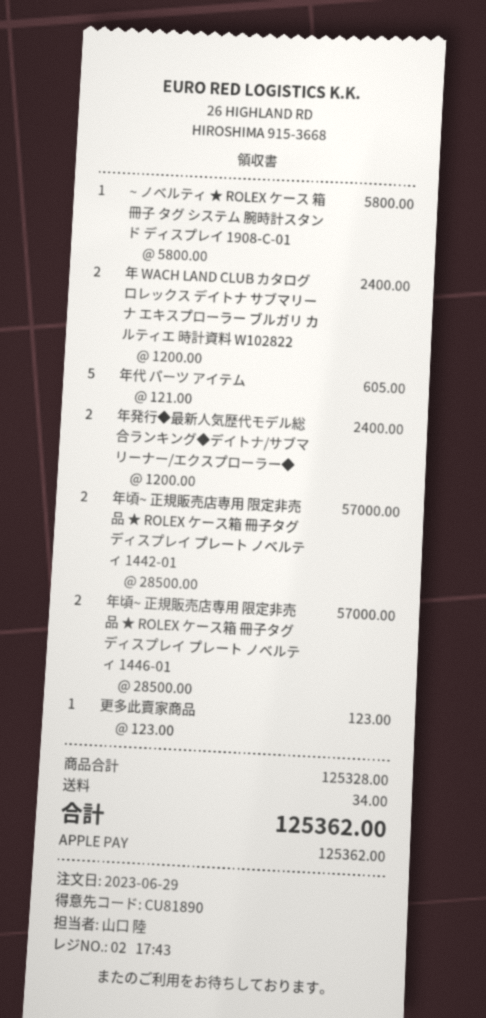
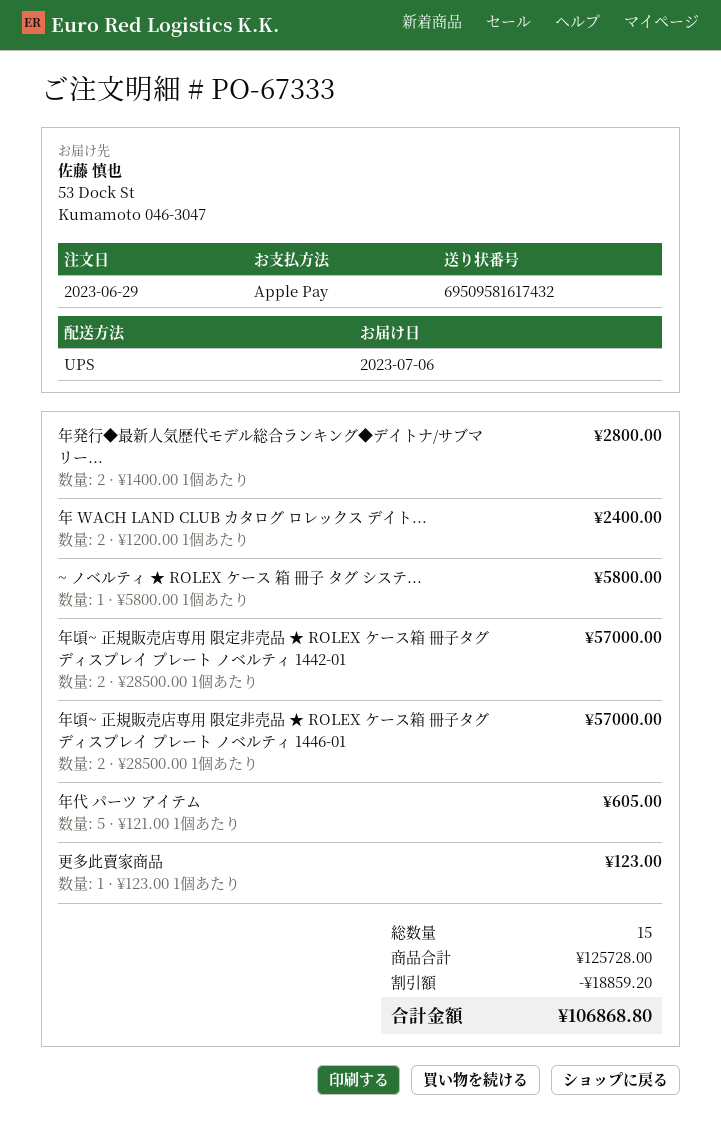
年発行◆最新人気歴代モデル総合ランキング◆デイトナ/サブマリーナー/エクスプローラー◆: 2 x 1200.00 = 2400.00 -> 2 x 1400.00 = 2800.00
subtotal: 125328.00 -> 125728.00
discount: none -> 18859.20
shipping: 34.00 -> none
total: 125362.00 -> 106868.80

